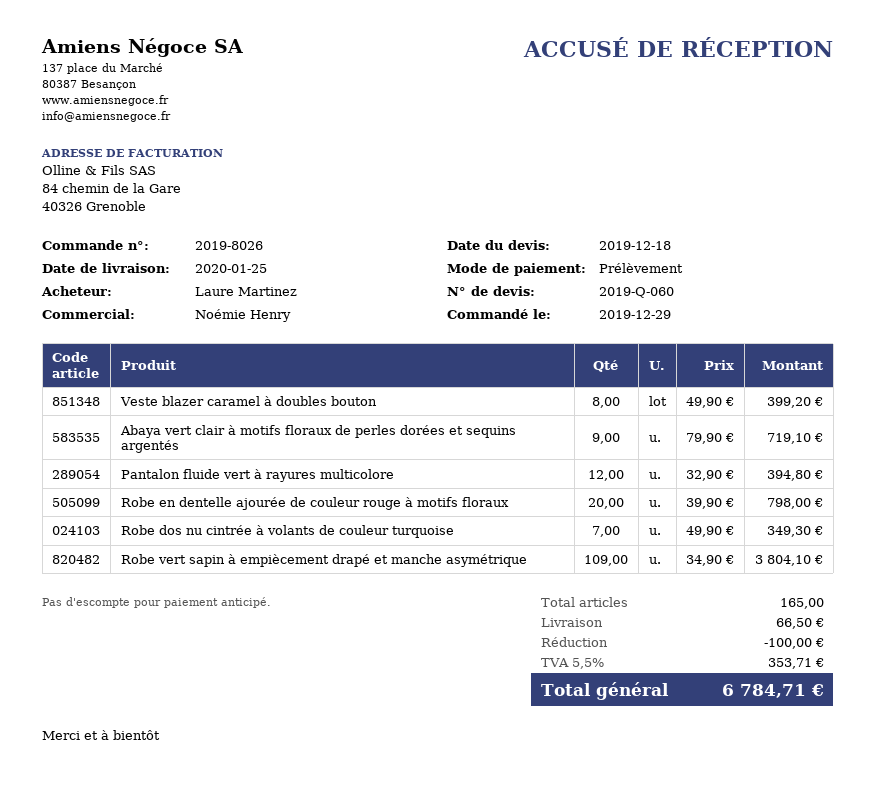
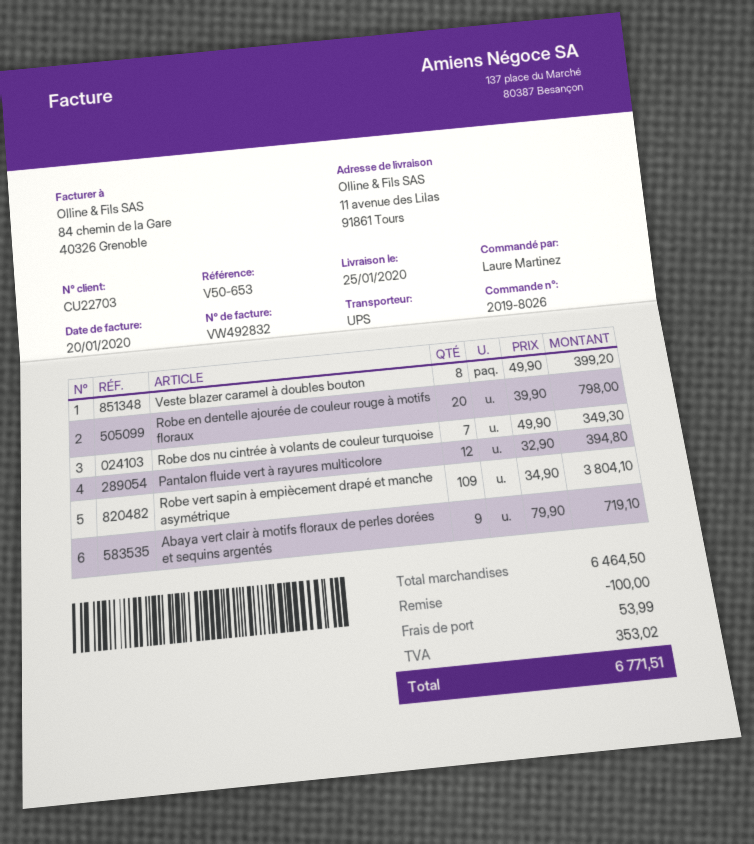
shipping: 66.50 -> 53.99
tax: 353.71 -> 353.02
total: 6784.71 -> 6771.51

